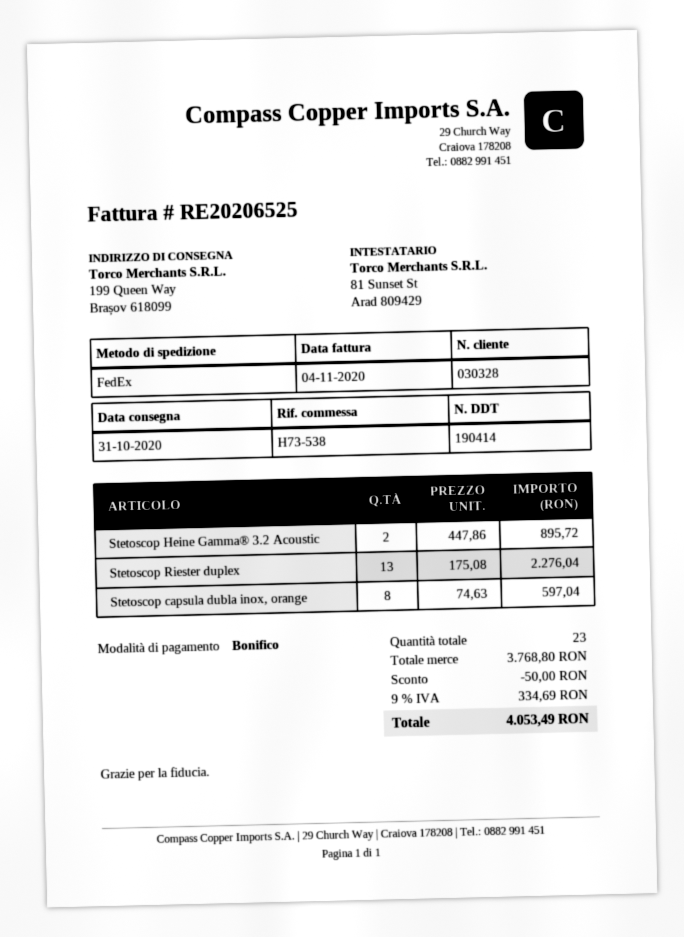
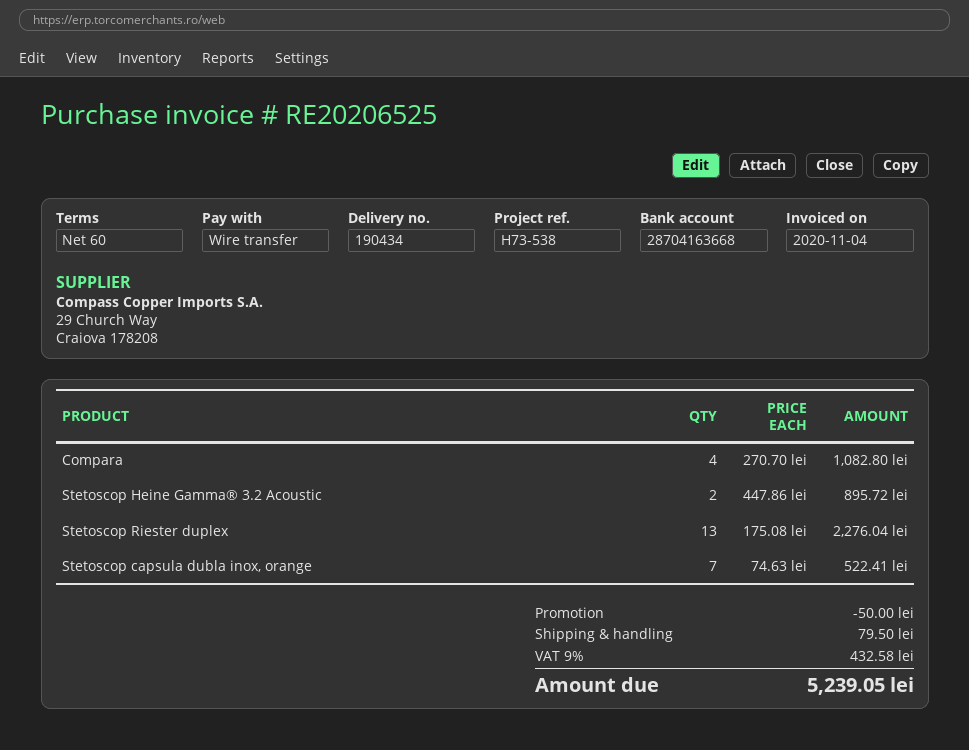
delivery note number: 190414 -> 190434
Stetoscop capsula dubla inox, orange: 8 x 74.63 = 597.04 -> 7 x 74.63 = 522.41
Compara: none -> 4 x 270.70 = 1082.80
shipping: none -> 79.50
tax: 9% = 334.69 -> 9% = 432.58
total: 4053.49 -> 5239.05

